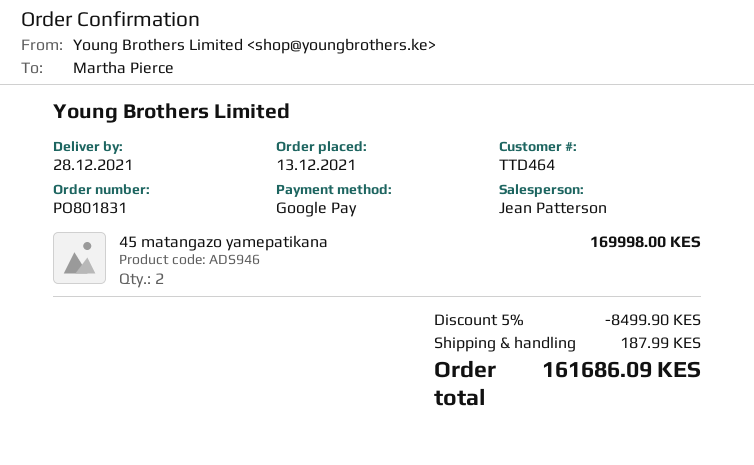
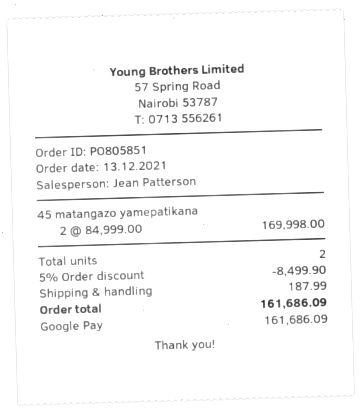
order number: PO801831 -> PO805851

